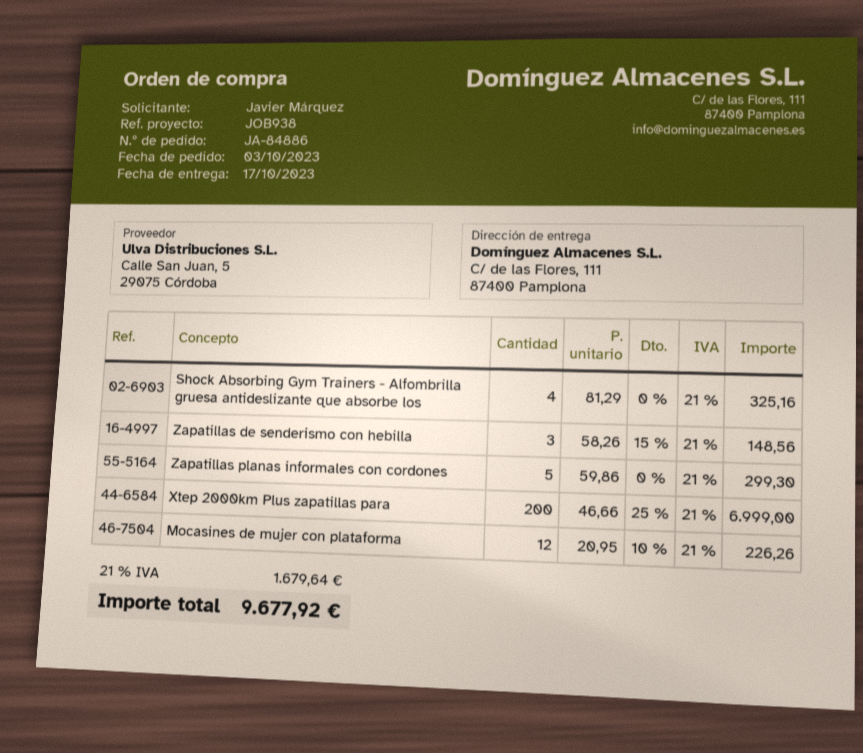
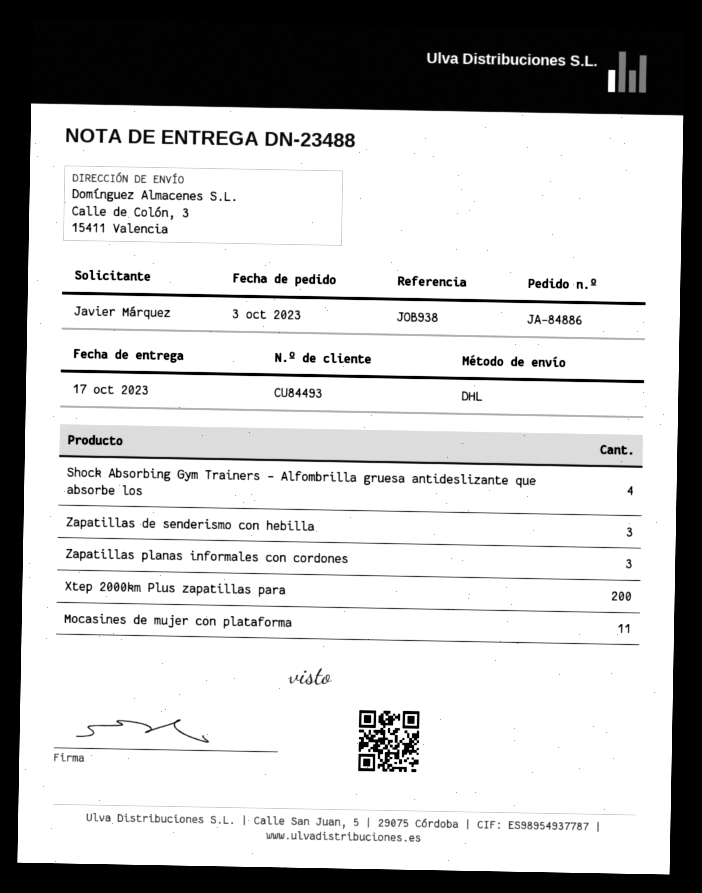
ship to: C/ de las Flores, 111, 87400 Pamplona -> Calle de Colón, 3, 15411 Valencia
Zapatillas planas informales con cordones: 5 -> 3
Mocasines de mujer con plataforma: 12 -> 11

